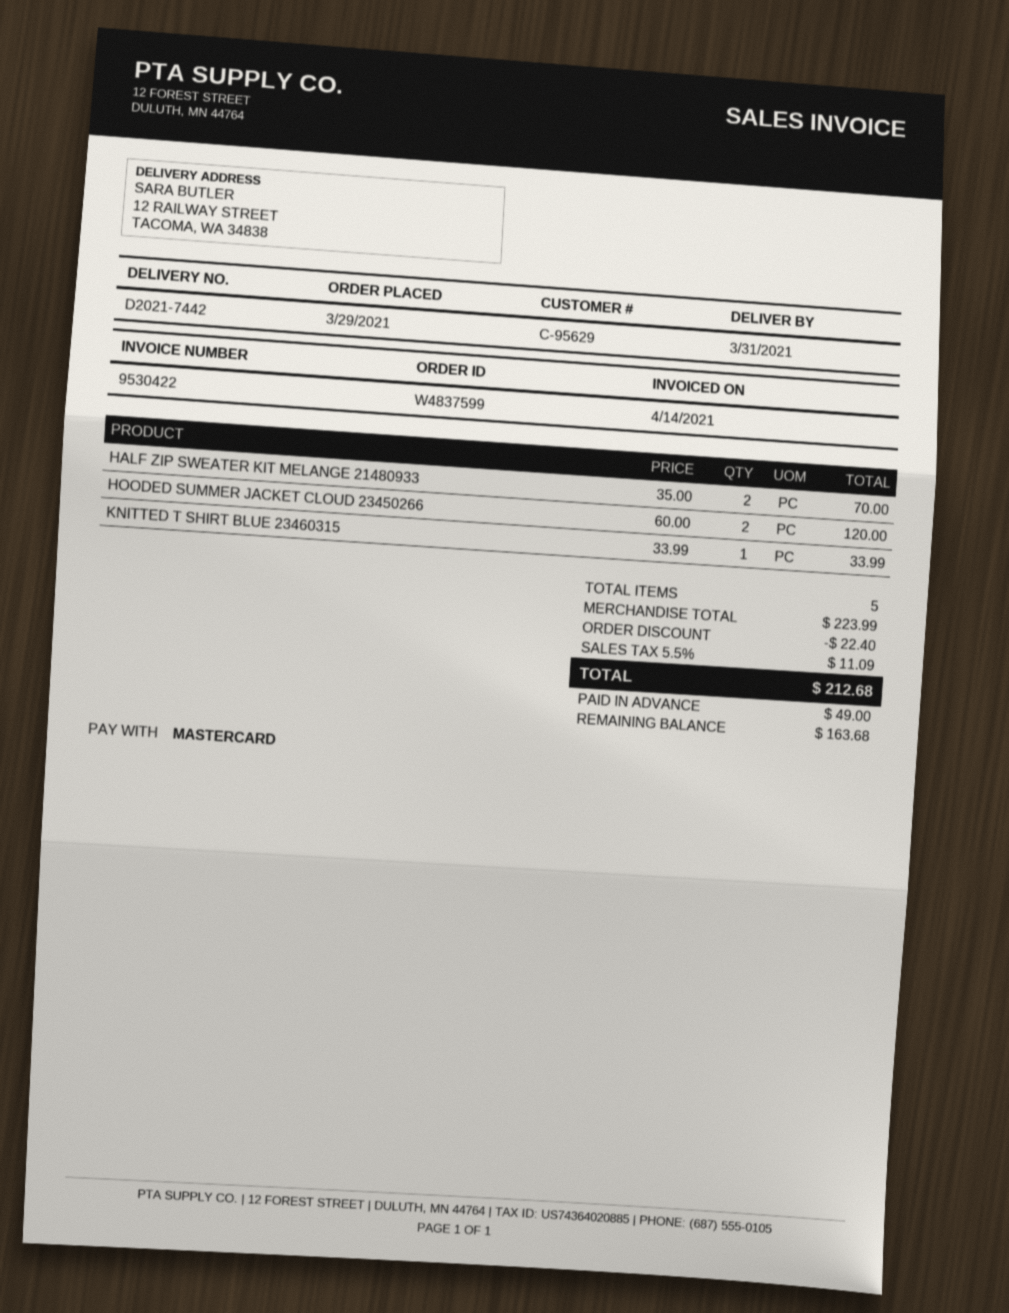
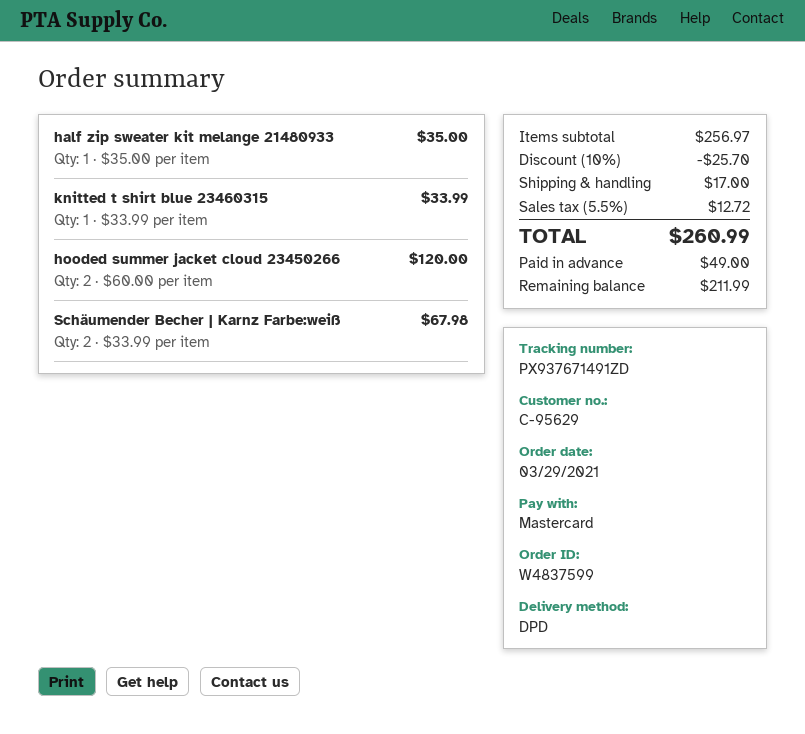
HALF ZIP SWEATER KIT MELANGE 21480933: 2 x 35.00 = 70.00 -> 1 x 35.00 = 35.00
Schäumender Becher | Karnz Farbe:weiß: none -> 2 x 33.99 = 67.98
subtotal: 223.99 -> 256.97
discount: 22.40 -> 25.70
shipping: none -> 17.00
tax: 5.5% = 11.09 -> 5.5% = 12.72
total: 212.68 -> 260.99
balance: 163.68 -> 211.99

